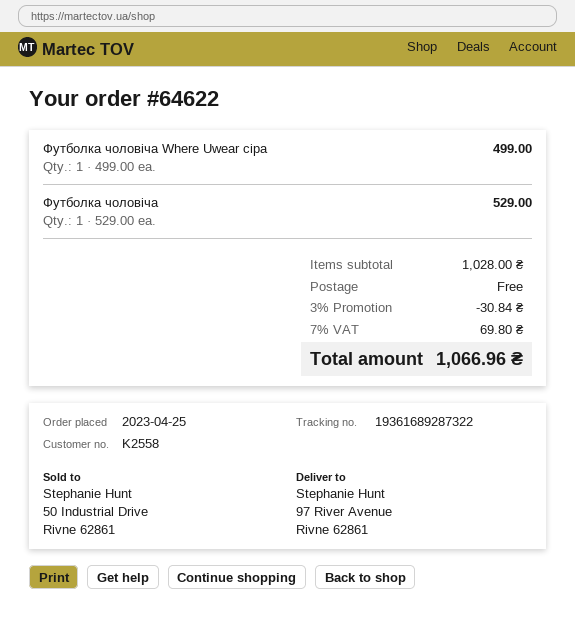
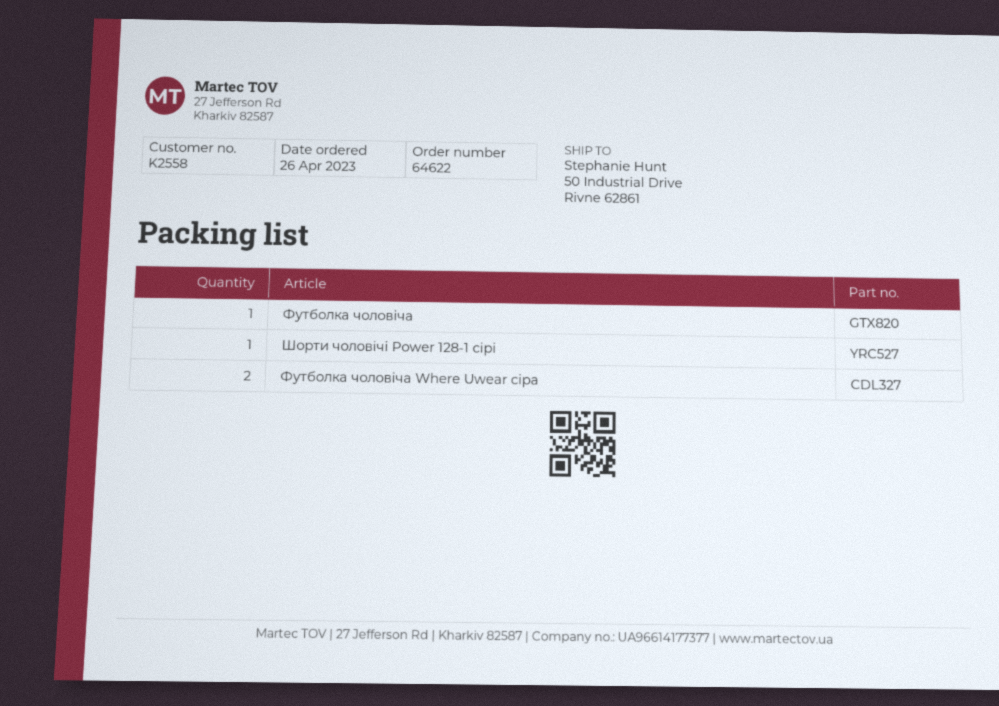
order date: 2023-04-25 -> 2023-04-26
ship to: 97 River Avenue, Rivne 62861 -> 50 Industrial Drive, Rivne 62861
Футболка чоловіча Where Uwear сіра: 1 -> 2
Шорти чоловічі Power 128-1 сірі: none -> 1

